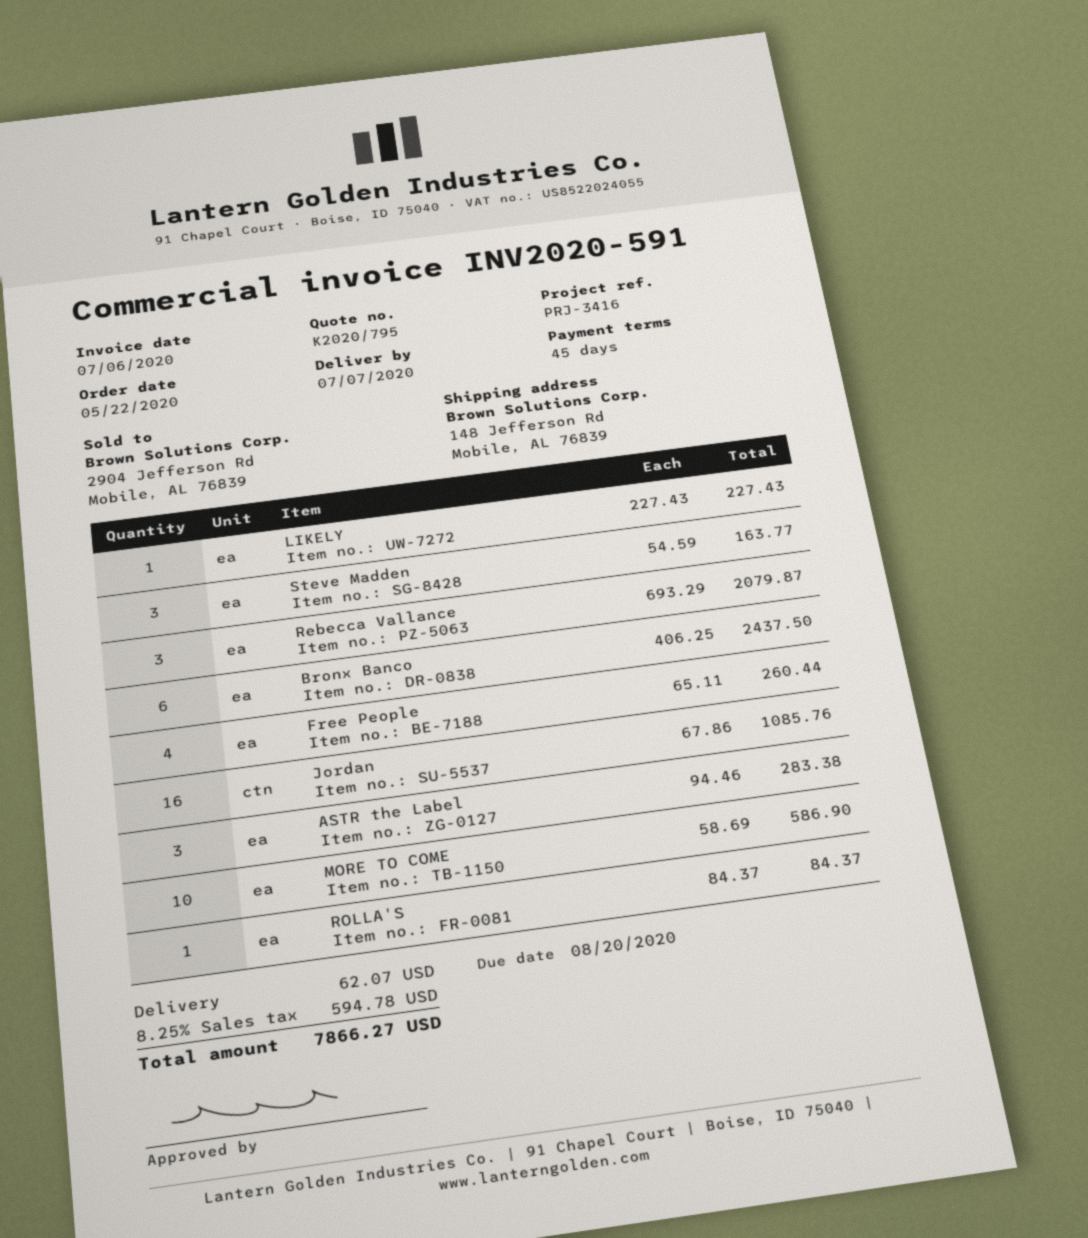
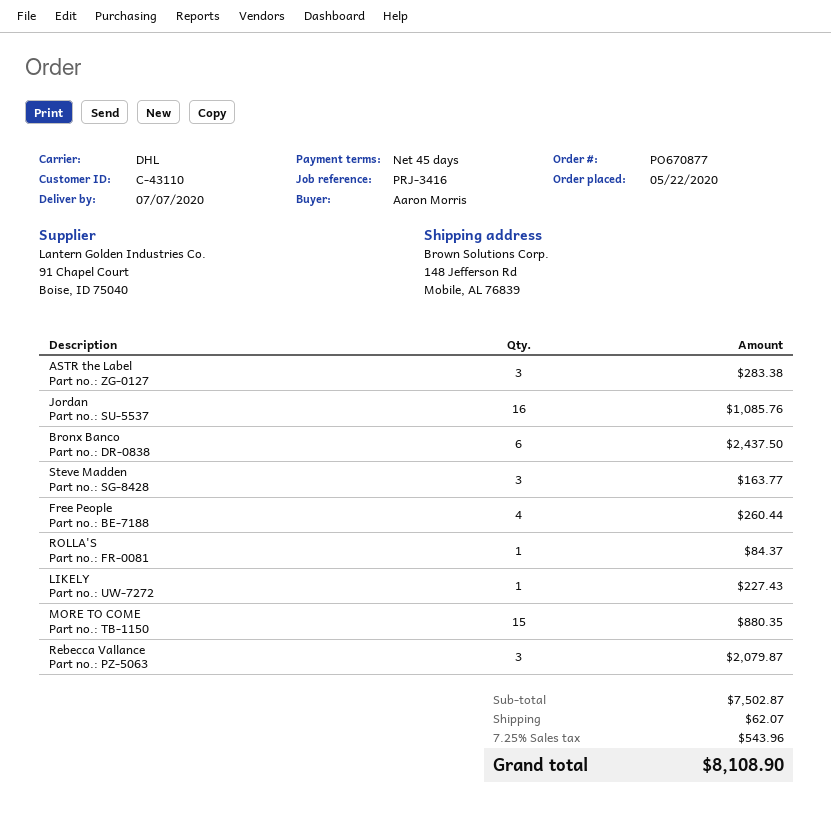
MORE TO COME: 10 for 586.90 -> 15 for 880.35
tax: 8.25% = 594.78 -> 7.25% = 543.96
total: 7866.27 -> 8108.90

